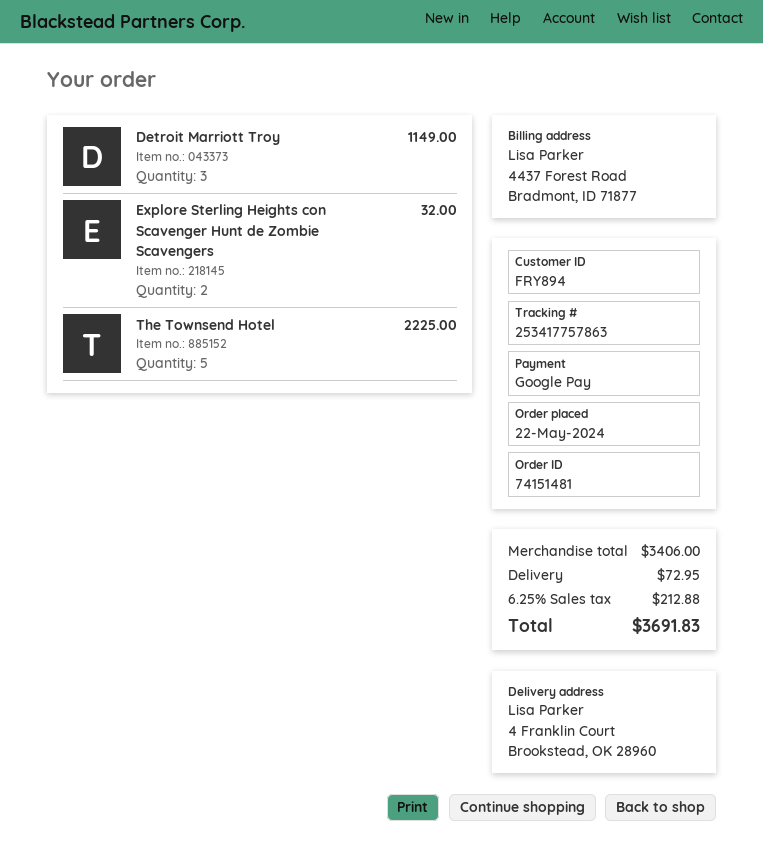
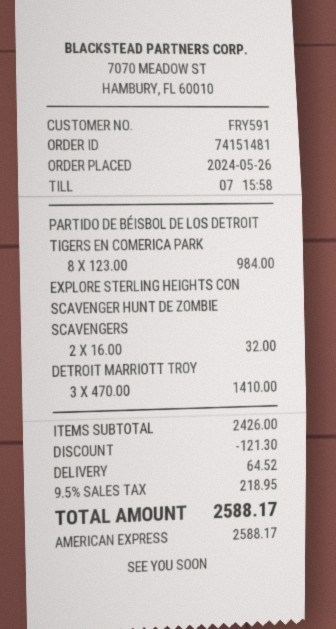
order date: 2024-05-22 -> 2024-05-26
customer number: FRY894 -> FRY591
payment method: Google Pay -> American Express
Detroit Marriott Troy: 3 for 1149.00 -> 3 for 1410.00
The Townsend Hotel: 5 for 2225.00 -> none
PARTIDO DE BÉISBOL DE LOS DETROIT TIGERS EN COMERICA PARK: none -> 8 for 984.00
subtotal: 3406.00 -> 2426.00
discount: none -> 121.30
shipping: 72.95 -> 64.52
tax: 6.25% = 212.88 -> 9.5% = 218.95
total: 3691.83 -> 2588.17

